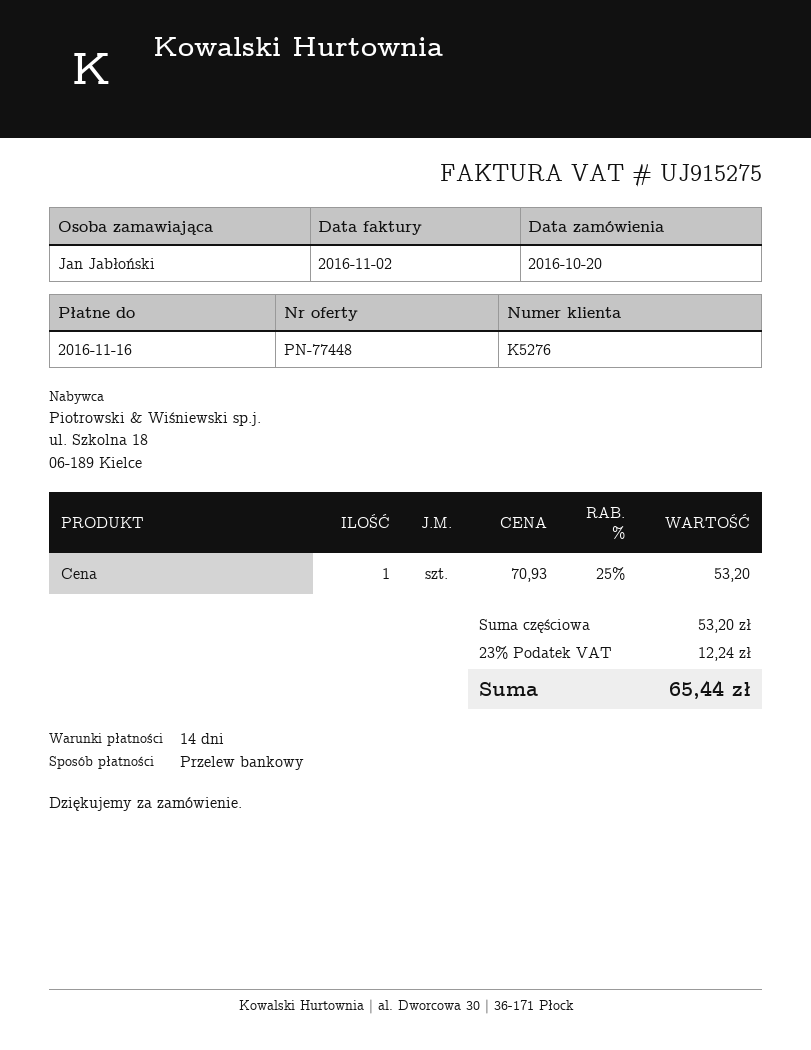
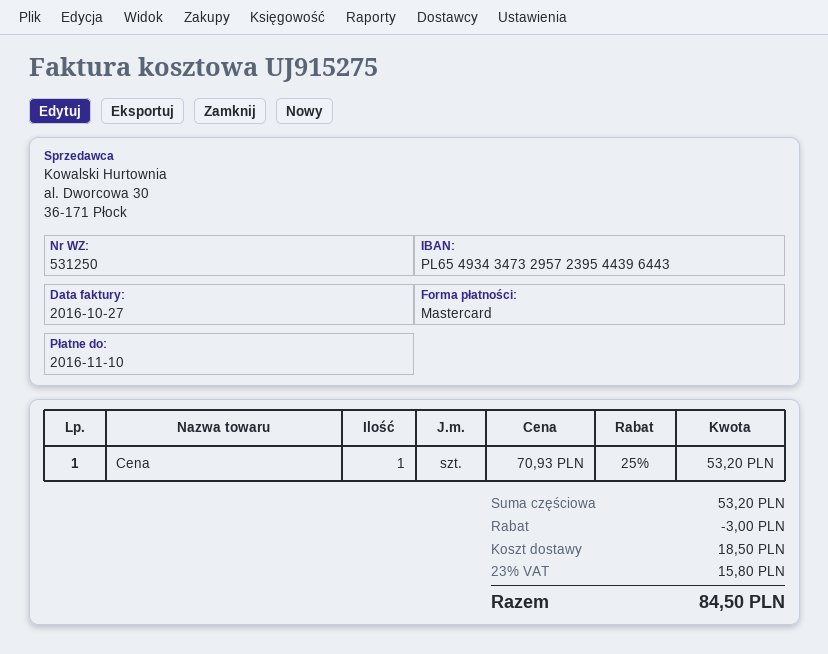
invoice date: 2016-11-02 -> 2016-10-27
due date: 2016-11-16 -> 2016-11-10
payment method: bank transfer -> Mastercard
discount: none -> 3.00
shipping: none -> 18.50
tax: 23% = 12.24 -> 23% = 15.80
total: 65.44 -> 84.50

